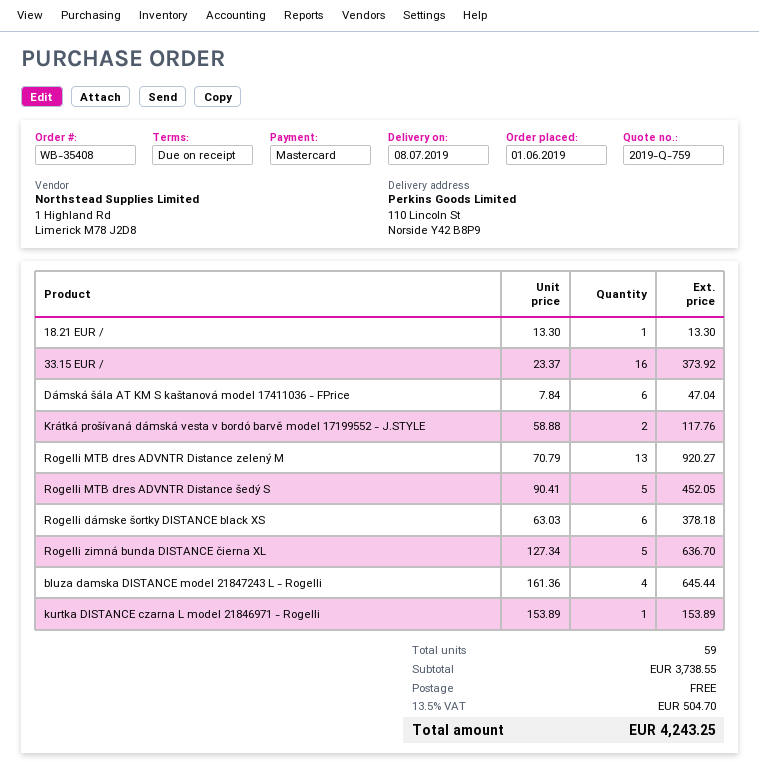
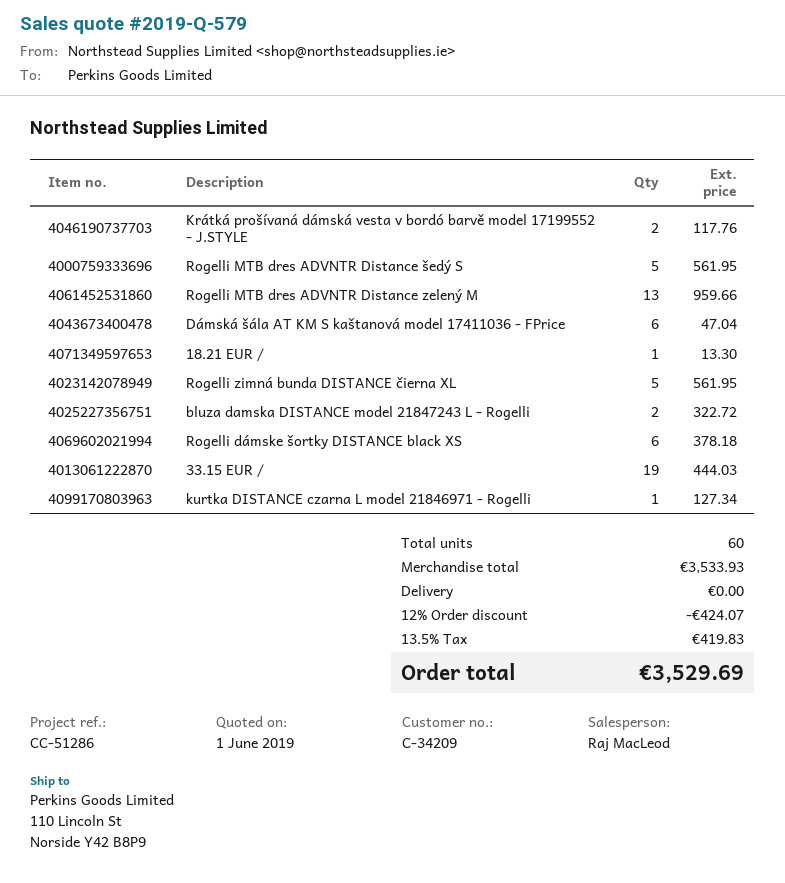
quote number: 2019-Q-759 -> 2019-Q-579
33.15 EUR /: 16 for 373.92 -> 19 for 444.03
Rogelli MTB dres ADVNTR Distance zelený M: 13 for 920.27 -> 13 for 959.66
Rogelli MTB dres ADVNTR Distance šedý S: 5 for 452.05 -> 5 for 561.95
Rogelli zimná bunda DISTANCE čierna XL: 5 for 636.70 -> 5 for 561.95
bluza damska DISTANCE model 21847243 L - Rogelli: 4 for 645.44 -> 2 for 322.72
kurtka DISTANCE czarna L model 21846971 - Rogelli: 1 for 153.89 -> 1 for 127.34
total quantity: 59 -> 60
subtotal: 3738.55 -> 3533.93
discount: none -> 12% = 424.07
tax: 13.5% = 504.70 -> 13.5% = 419.83
total: 4243.25 -> 3529.69

